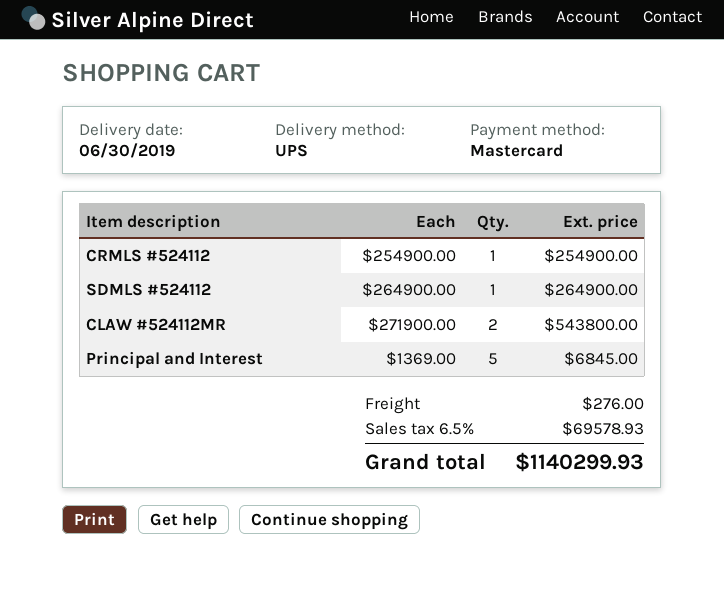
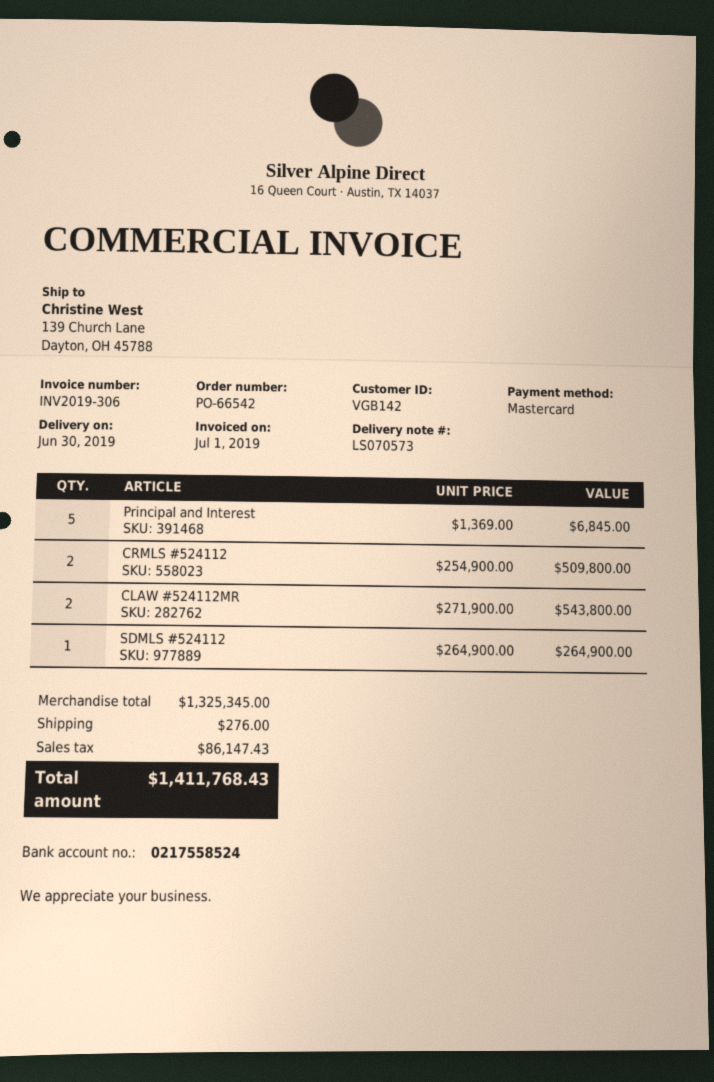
CRMLS #524112: 1 x 254900.00 = 254900.00 -> 2 x 254900.00 = 509800.00
tax: 69578.93 -> 86147.43
total: 1140299.93 -> 1411768.43

